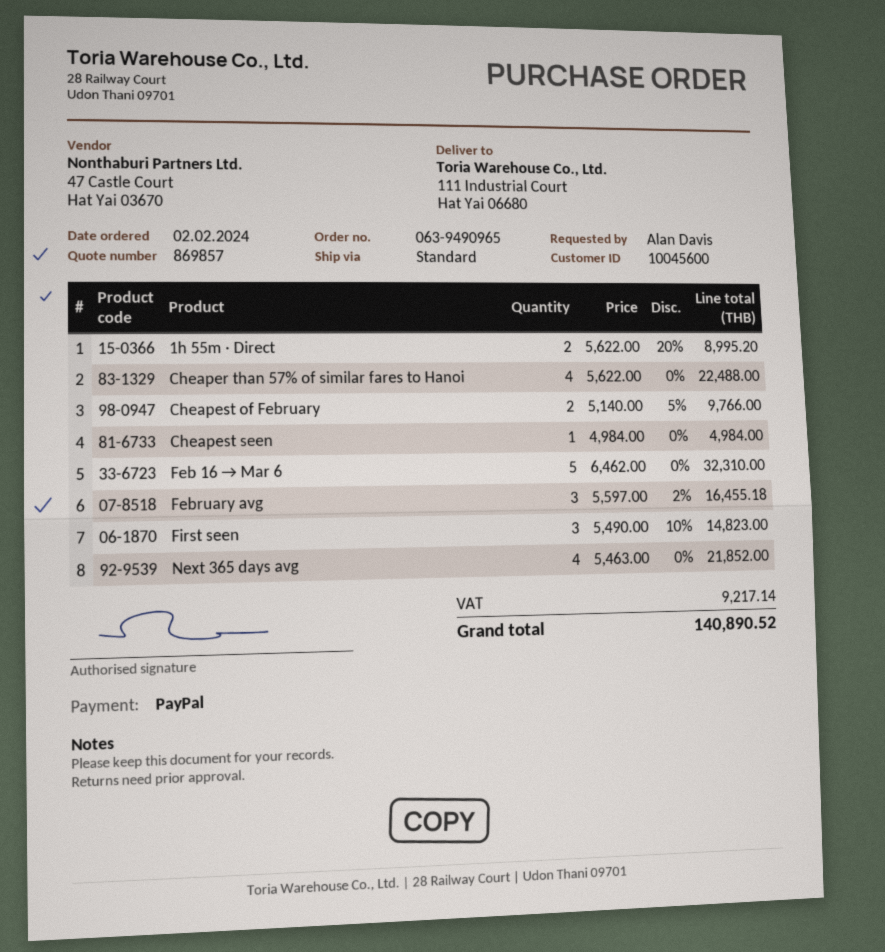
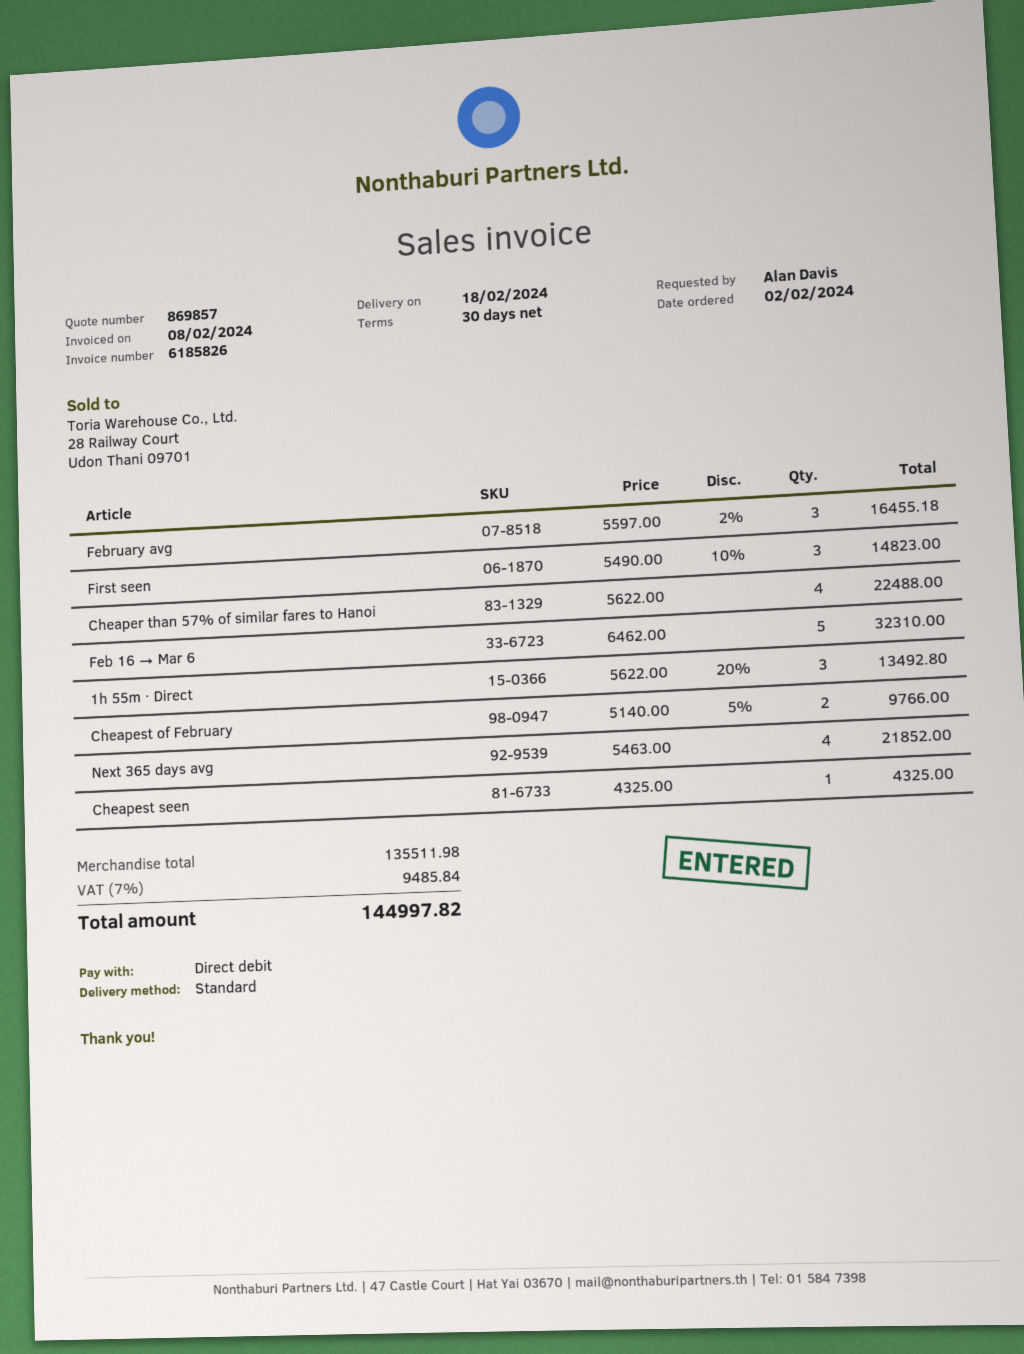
payment method: PayPal -> direct debit
1h 55m · Direct: 2 x 5622.00 - 20% = 8995.20 -> 3 x 5622.00 - 20% = 13492.80
Cheapest seen: 1 x 4984.00 = 4984.00 -> 1 x 4325.00 = 4325.00
tax: 9217.14 -> 9485.84
total: 140890.52 -> 144997.82

